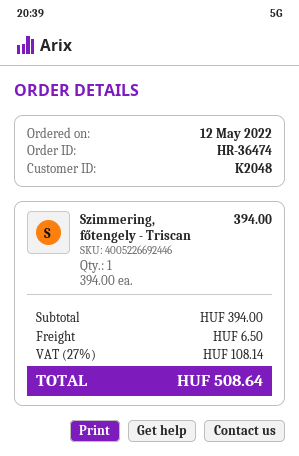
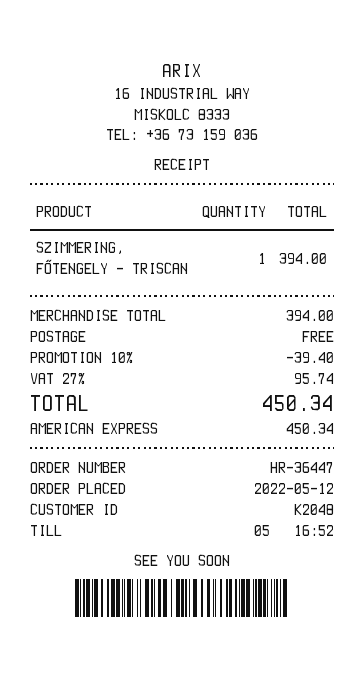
order number: HR-36474 -> HR-36447
discount: none -> 10% = 39.40
shipping: 6.50 -> 0.00
tax: 27% = 108.14 -> 27% = 95.74
total: 508.64 -> 450.34

